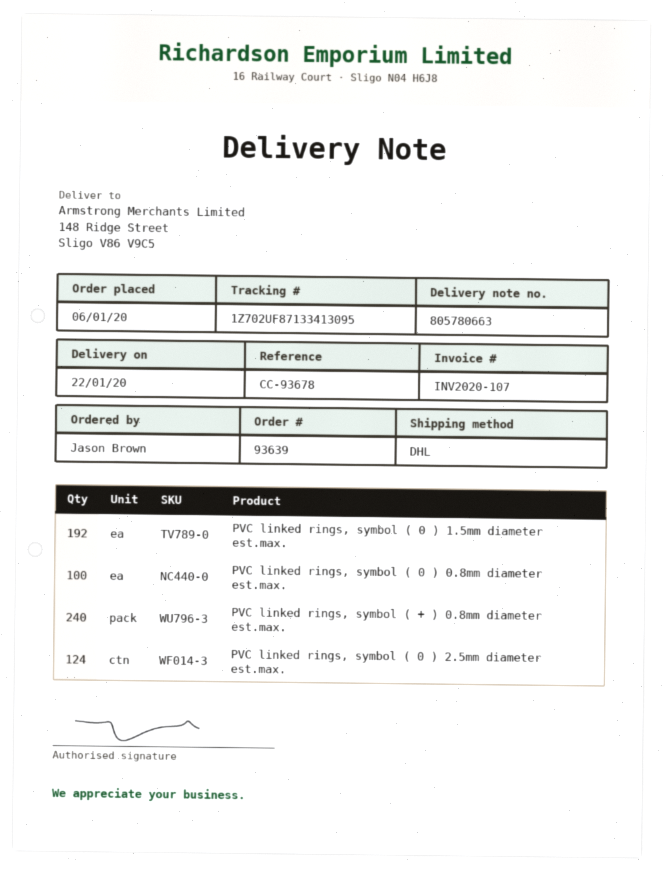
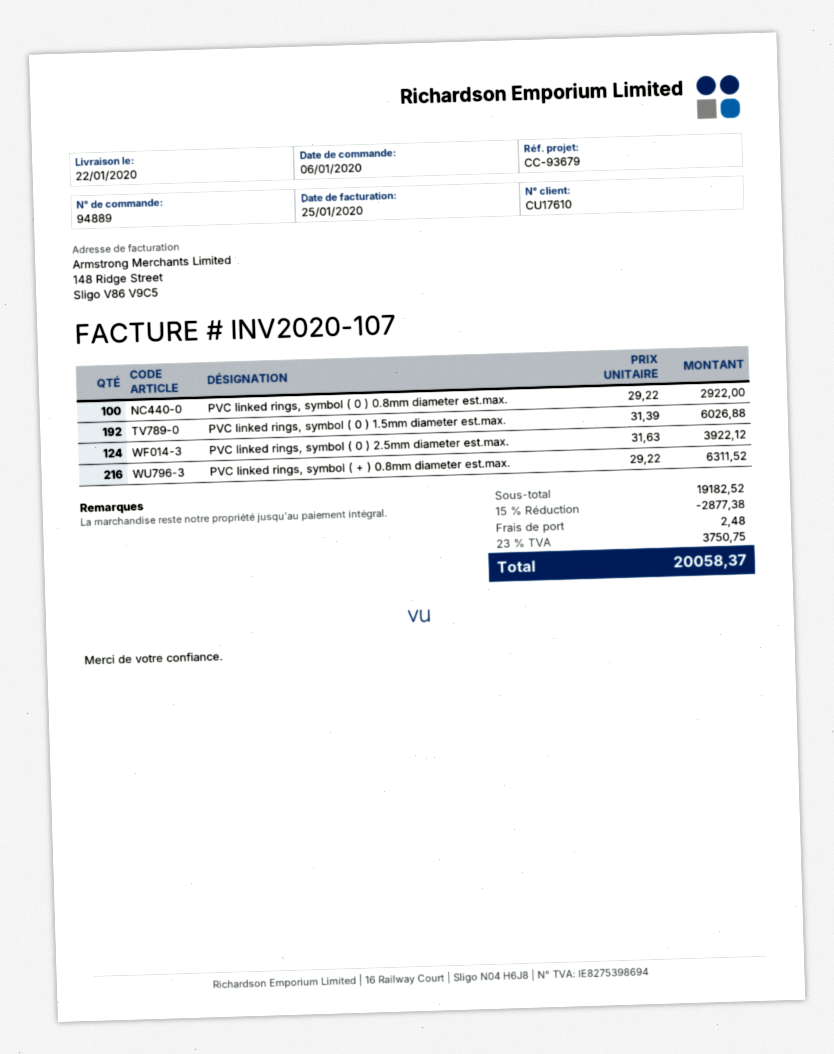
order number: 93639 -> 94889
reference: CC-93678 -> CC-93679
PVC linked rings, symbol ( + ) 0.8mm diameter est.max.: 240 -> 216

